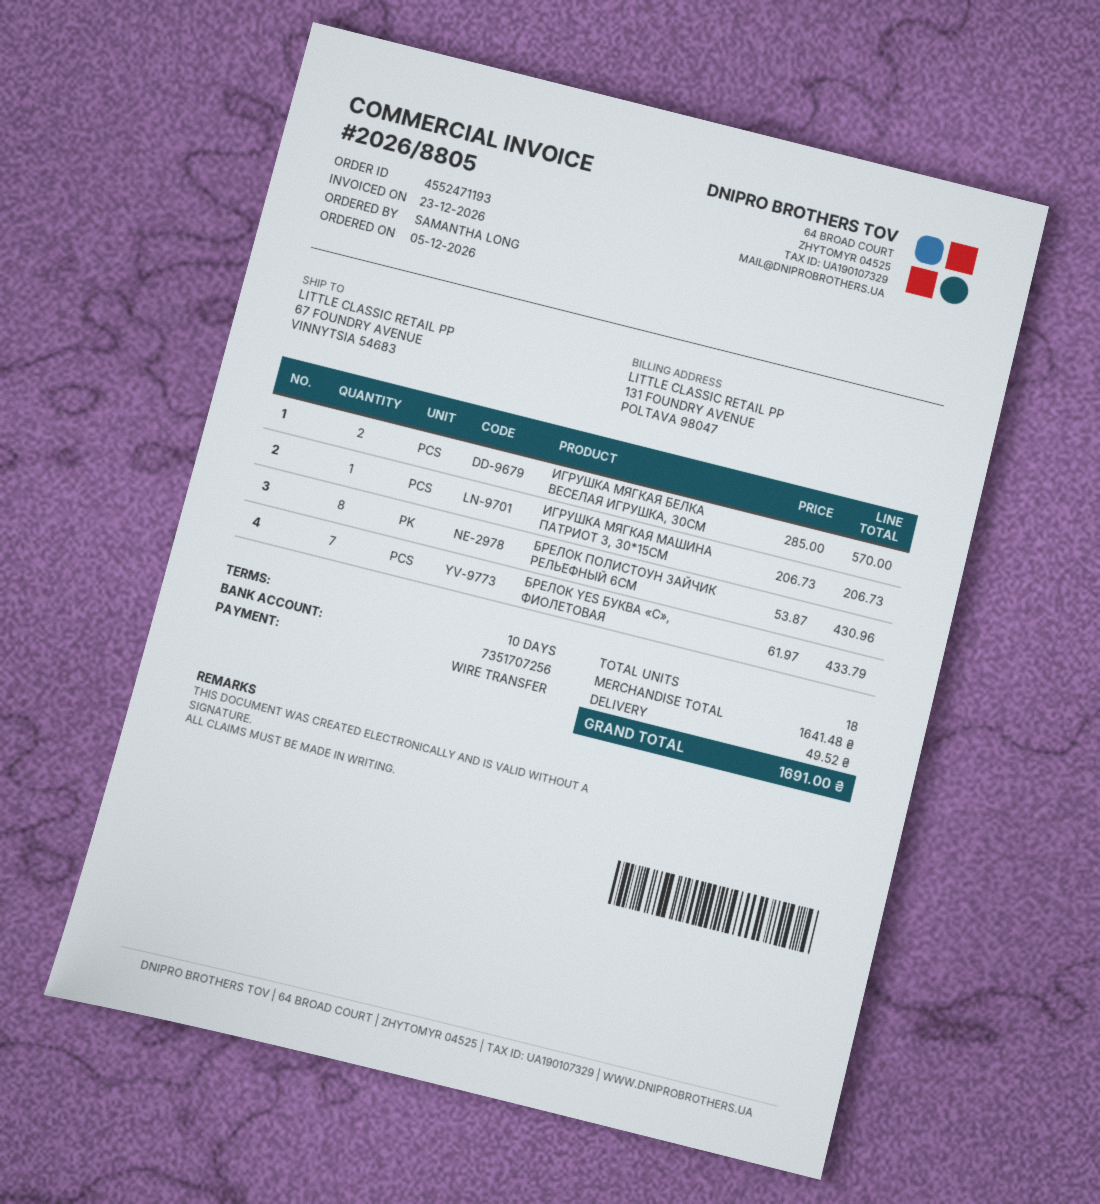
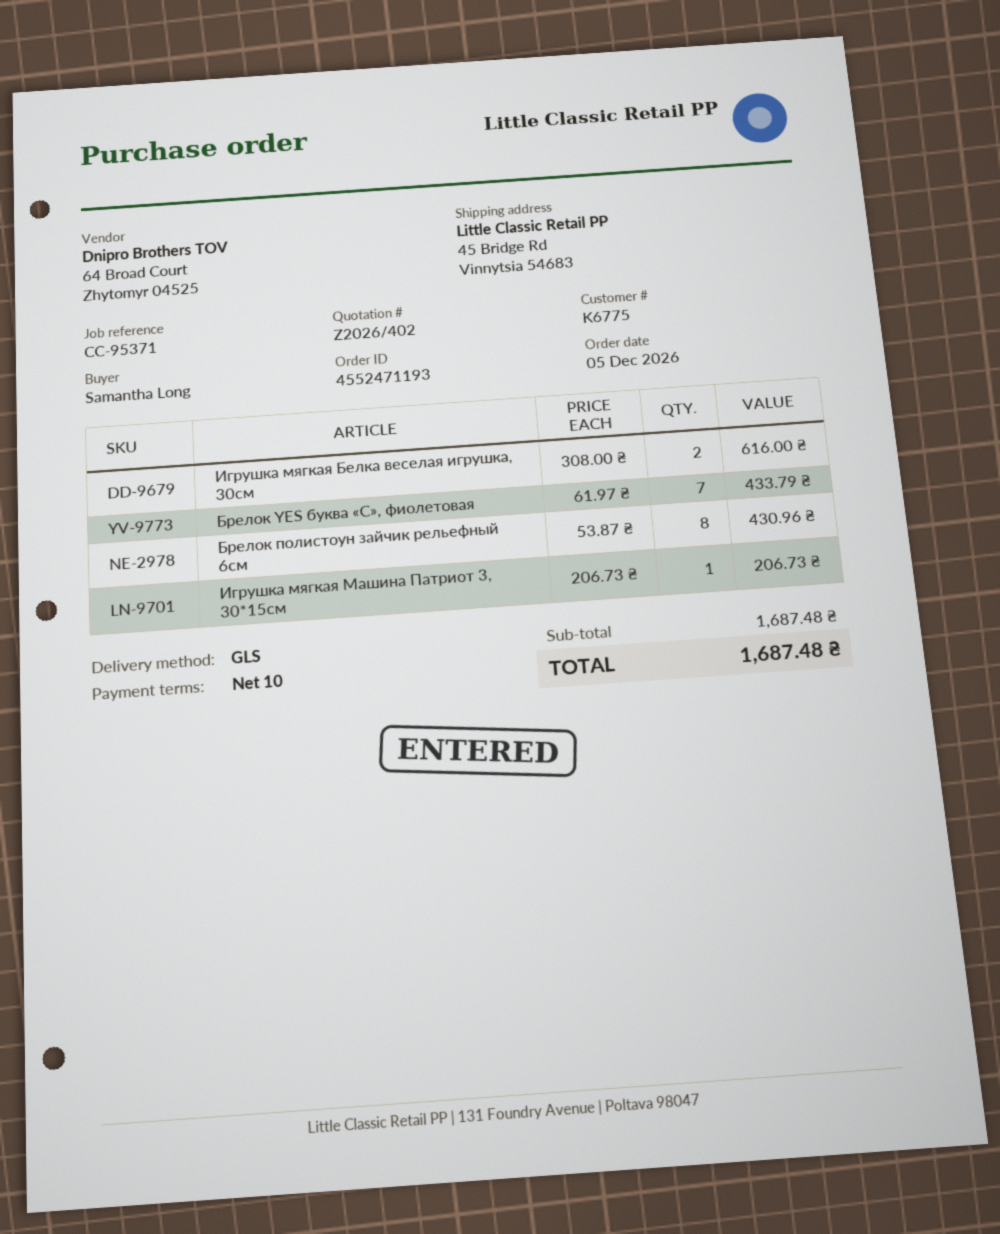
ship to: 67 FOUNDRY AVENUE, VINNYTSIA 54683 -> 45 Bridge Rd, Vinnytsia 54683
ИГРУШКА МЯГКАЯ БЕЛКА ВЕСЕЛАЯ ИГРУШКА, 30СМ: 2 x 285.00 = 570.00 -> 2 x 308.00 = 616.00
subtotal: 1641.48 -> 1687.48
shipping: 49.52 -> none
total: 1691.00 -> 1687.48

